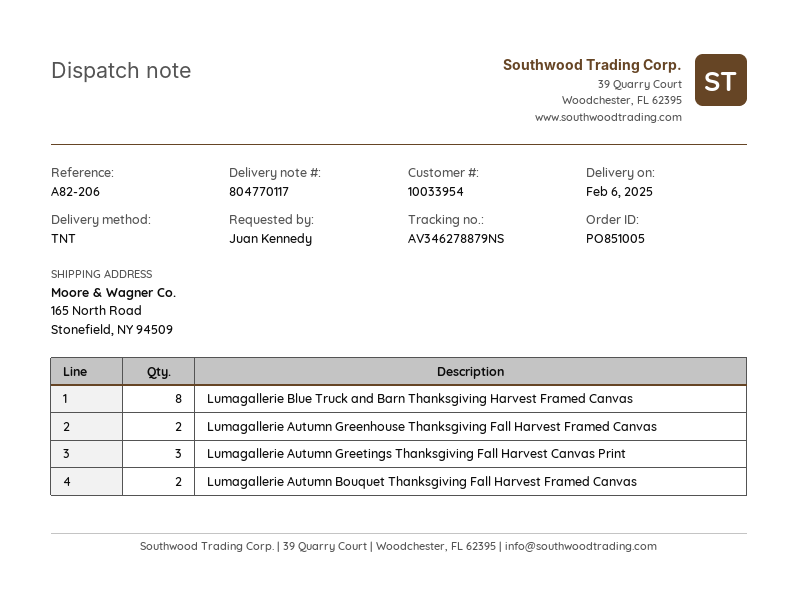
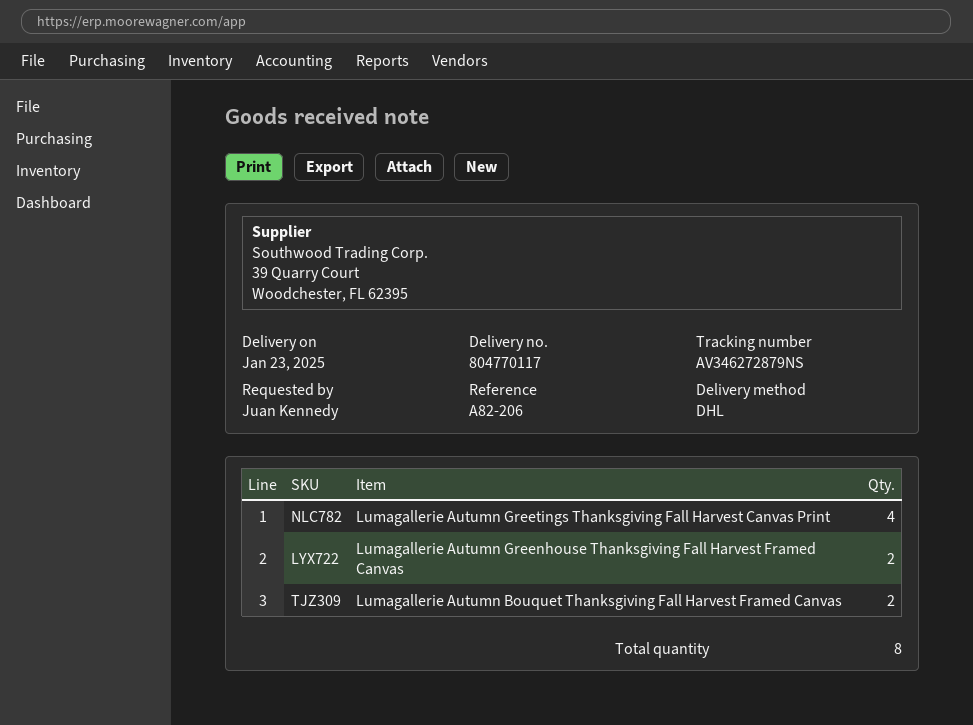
delivery date: 2025-02-06 -> 2025-01-23
shipping method: TNT -> DHL
tracking number: AV346278879NS -> AV346272879NS
Lumagallerie Blue Truck and Barn Thanksgiving Harvest Framed Canvas: 8 -> none
Lumagallerie Autumn Greetings Thanksgiving Fall Harvest Canvas Print: 3 -> 4

